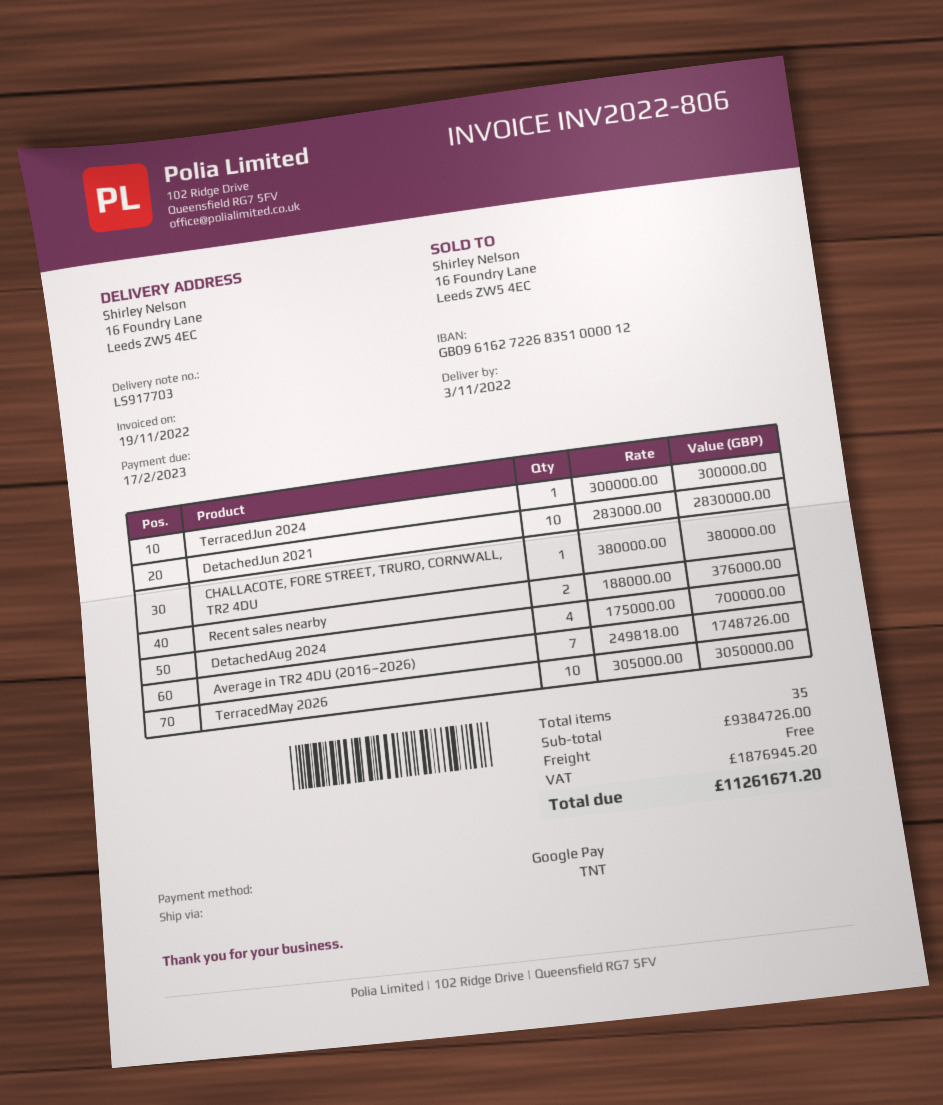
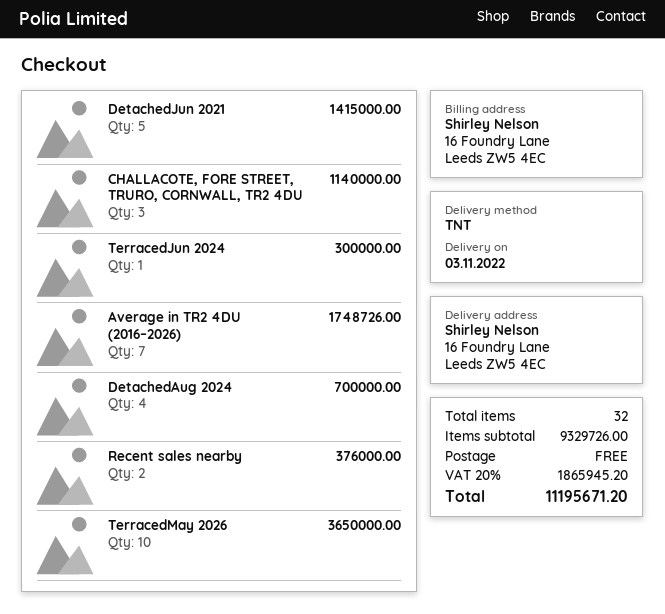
DetachedJun 2021: 10 for 2830000.00 -> 5 for 1415000.00
CHALLACOTE, FORE STREET, TRURO, CORNWALL, TR2 4DU: 1 for 380000.00 -> 3 for 1140000.00
TerracedMay 2026: 10 for 3050000.00 -> 10 for 3650000.00
total quantity: 35 -> 32
subtotal: 9384726.00 -> 9329726.00
tax: 1876945.20 -> 1865945.20
total: 11261671.20 -> 11195671.20

